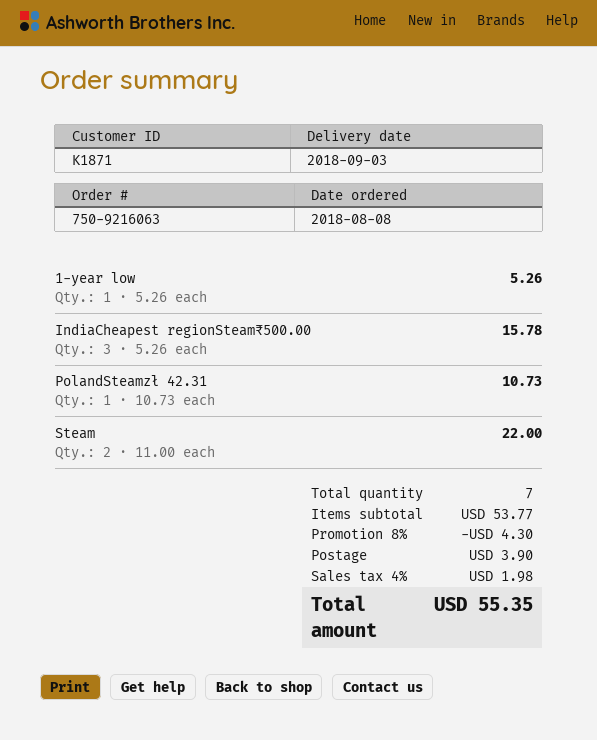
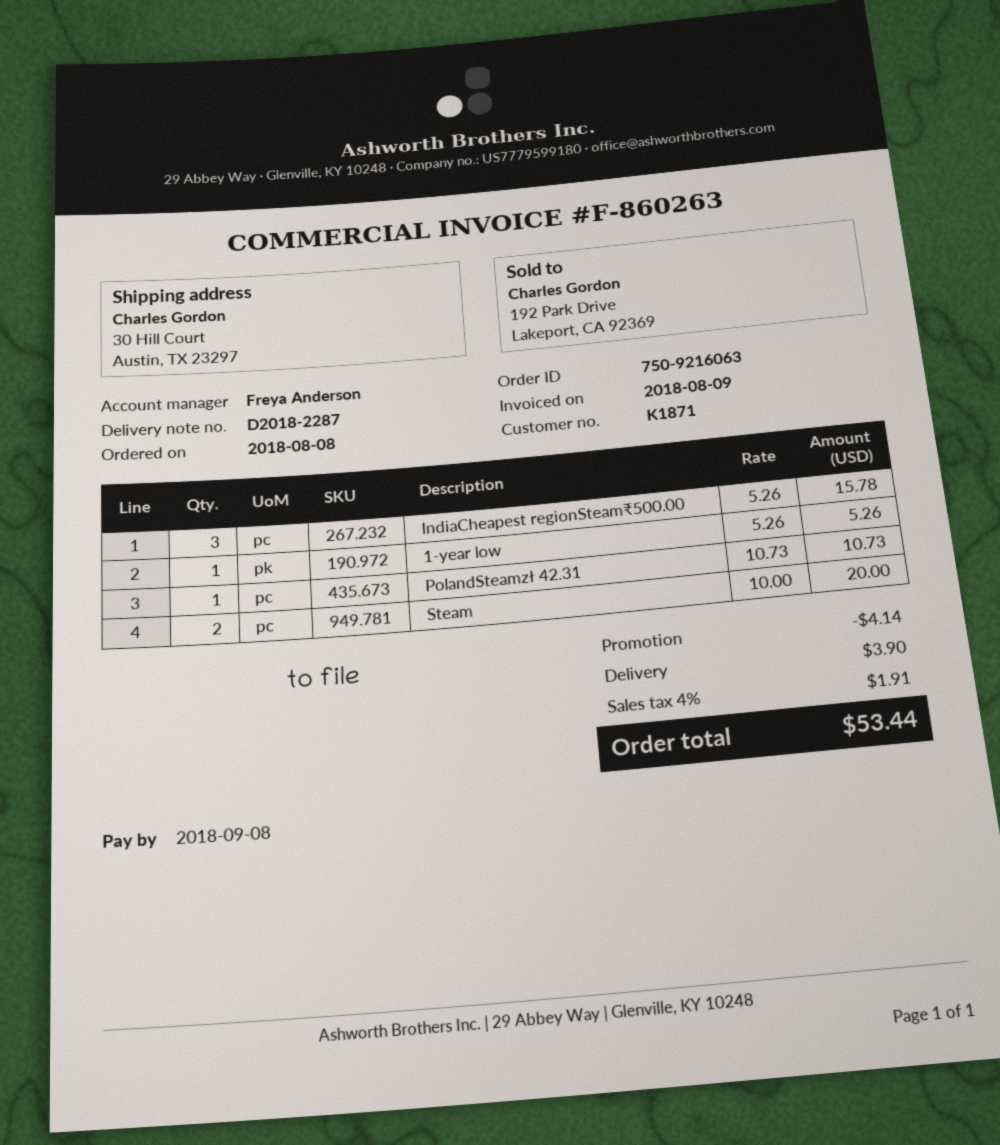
Steam: 2 x 11.00 = 22.00 -> 2 x 10.00 = 20.00
discount: 4.30 -> 4.14
tax: 4% = 1.98 -> 4% = 1.91
total: 55.35 -> 53.44

